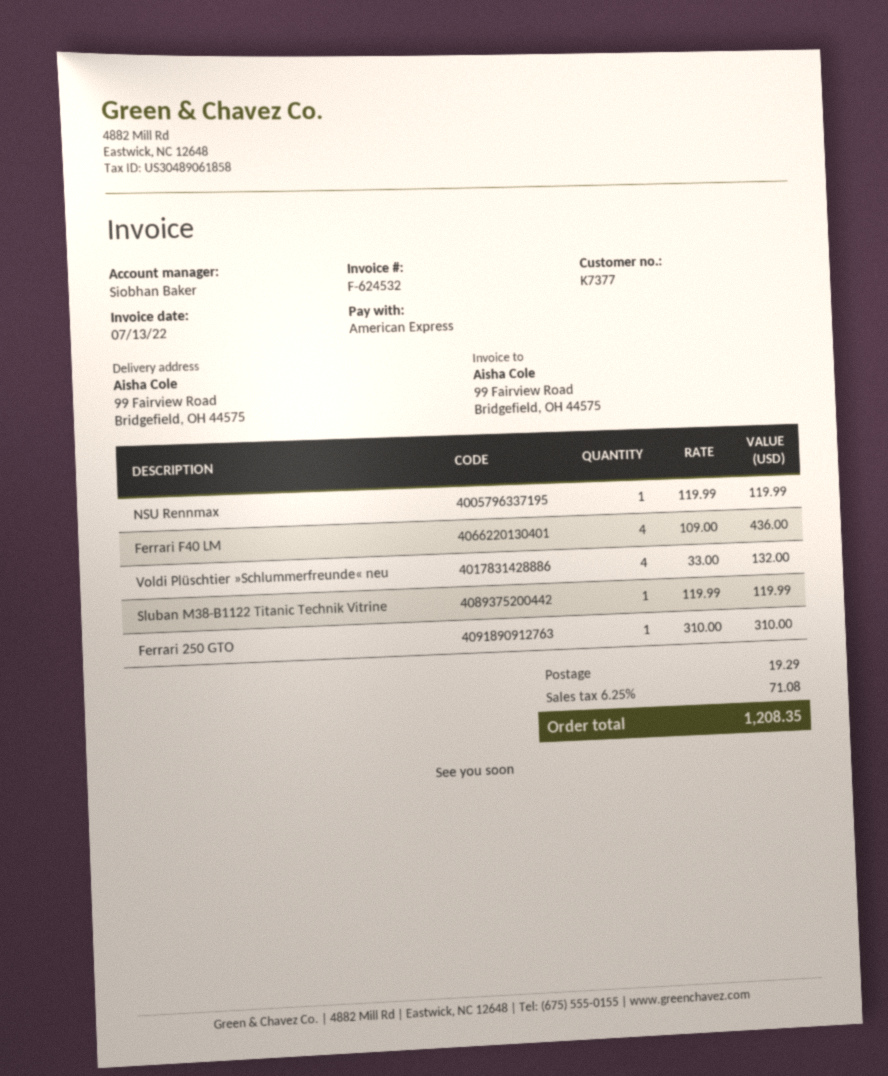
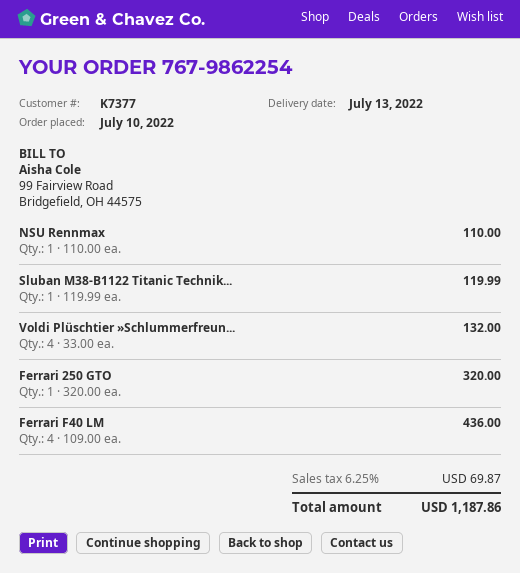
NSU Rennmax: 1 x 119.99 = 119.99 -> 1 x 110.00 = 110.00
Ferrari 250 GTO: 1 x 310.00 = 310.00 -> 1 x 320.00 = 320.00
shipping: 19.29 -> none
tax: 6.25% = 71.08 -> 6.25% = 69.87
total: 1208.35 -> 1187.86

